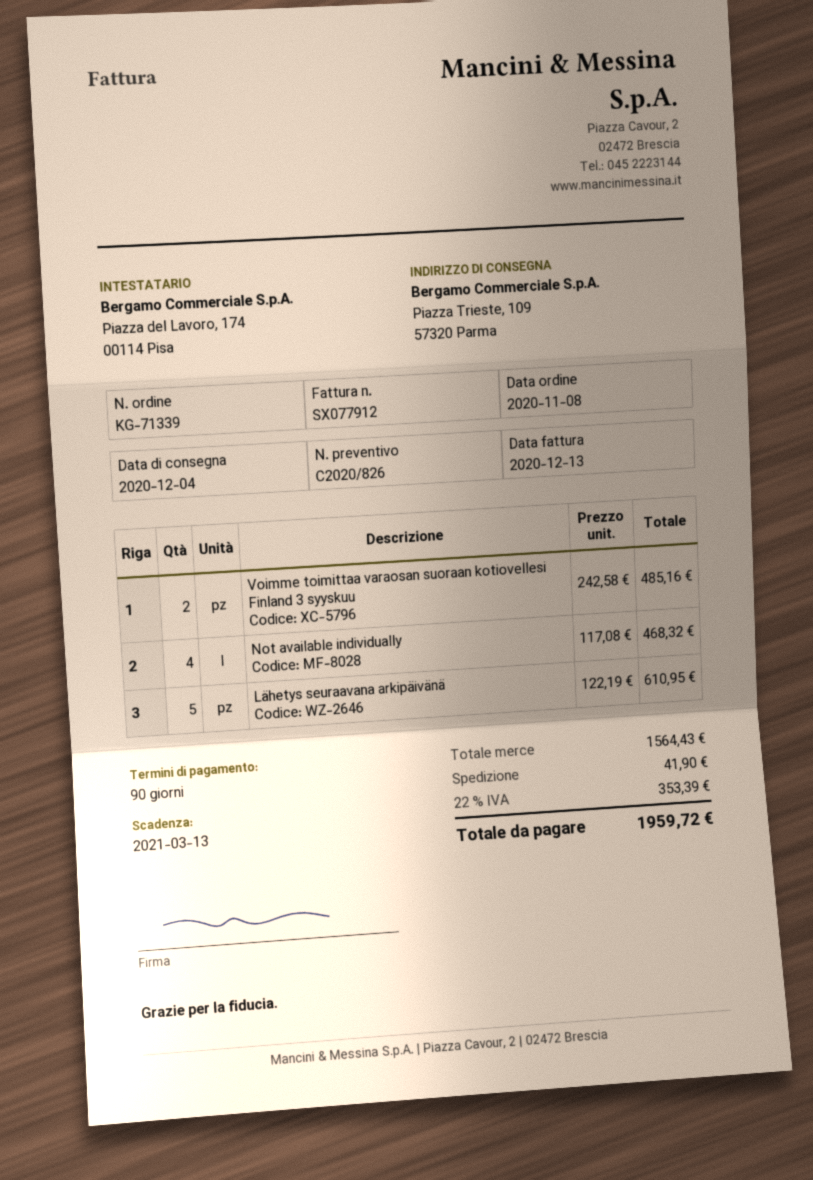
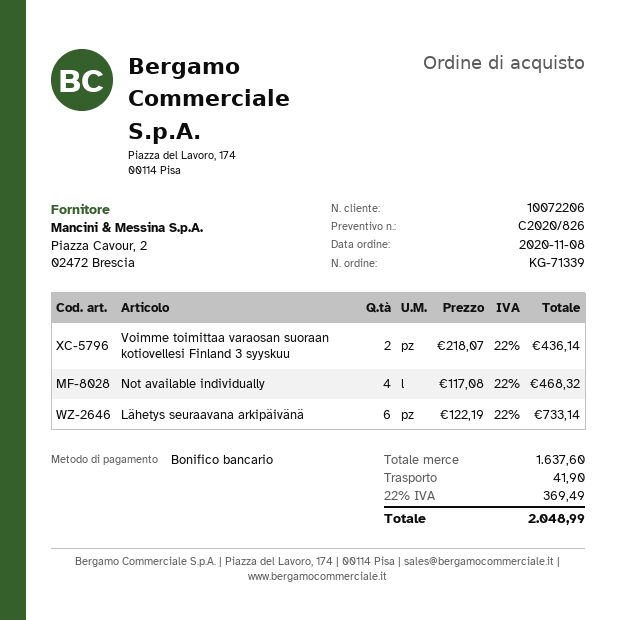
Voimme toimittaa varaosan suoraan kotiovellesi Finland 3 syyskuu: 2 x 242.58 = 485.16 -> 2 x 218.07 = 436.14
Lähetys seuraavana arkipäivänä: 5 x 122.19 = 610.95 -> 6 x 122.19 = 733.14
subtotal: 1564.43 -> 1637.60
tax: 22% = 353.39 -> 22% = 369.49
total: 1959.72 -> 2048.99

